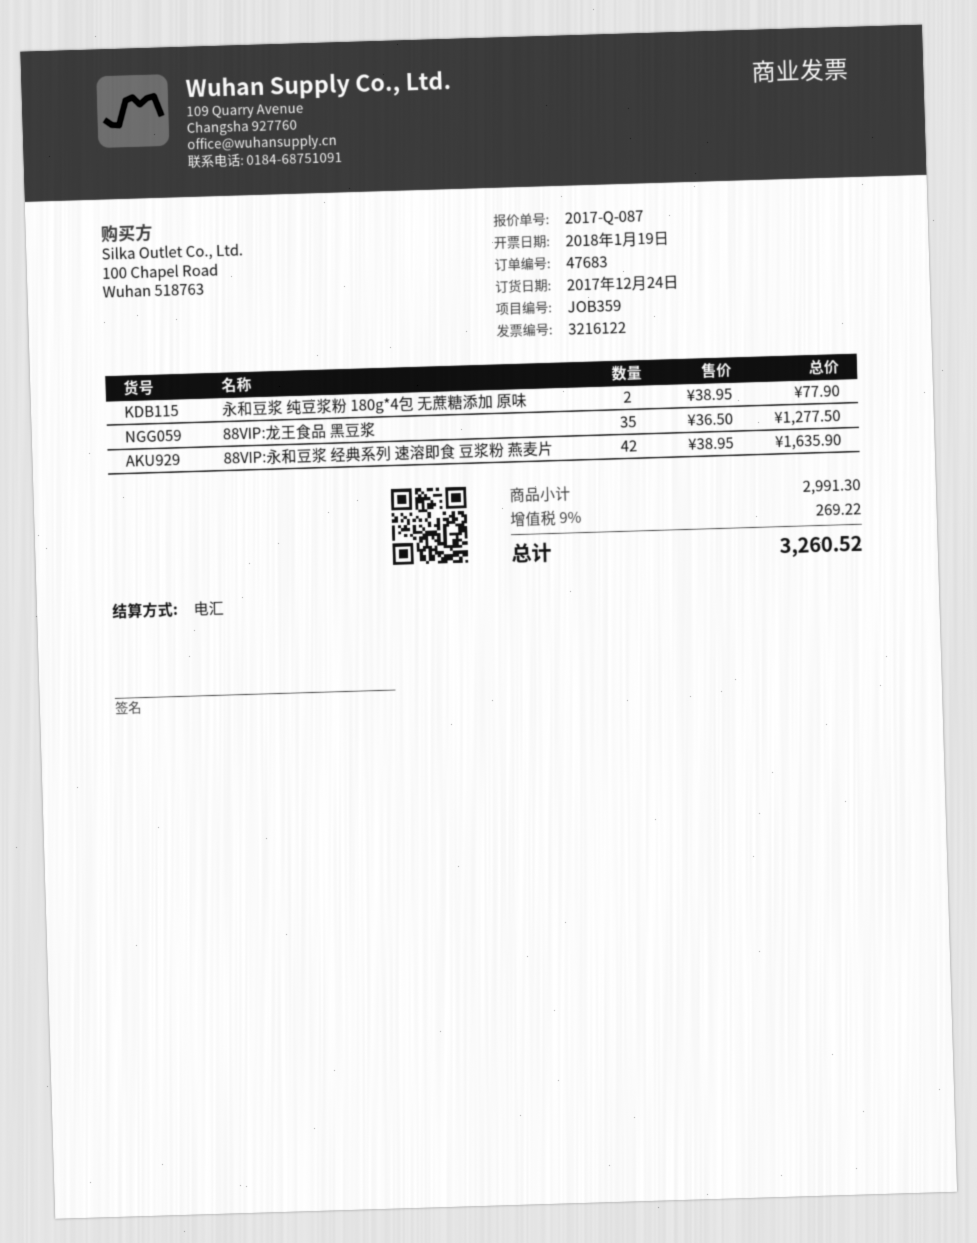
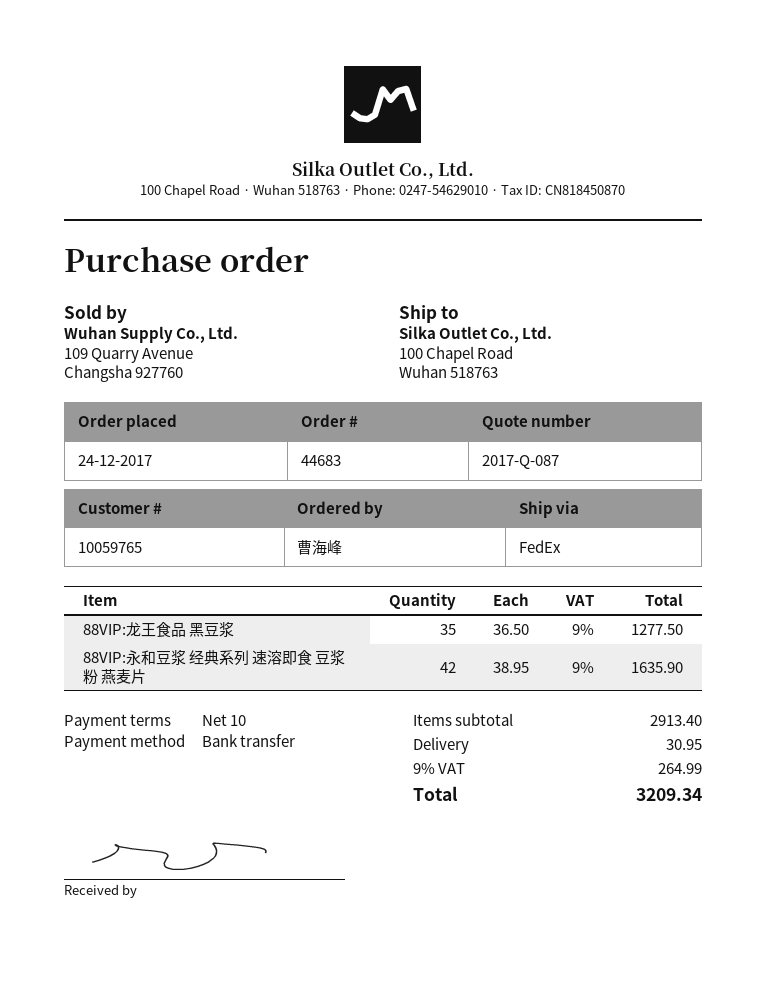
order number: 47683 -> 44683
永和豆浆 纯豆浆粉 180g*4包 无蔗糖添加 原味: 2 x 38.95 = 77.90 -> none
subtotal: 2991.30 -> 2913.40
shipping: none -> 30.95
tax: 9% = 269.22 -> 9% = 264.99
total: 3260.52 -> 3209.34

